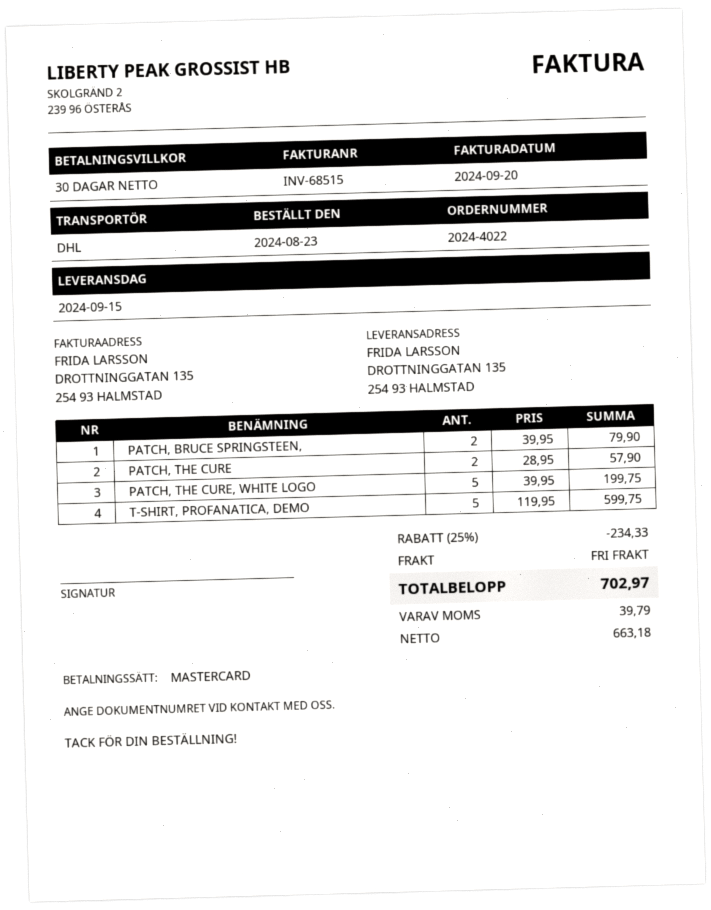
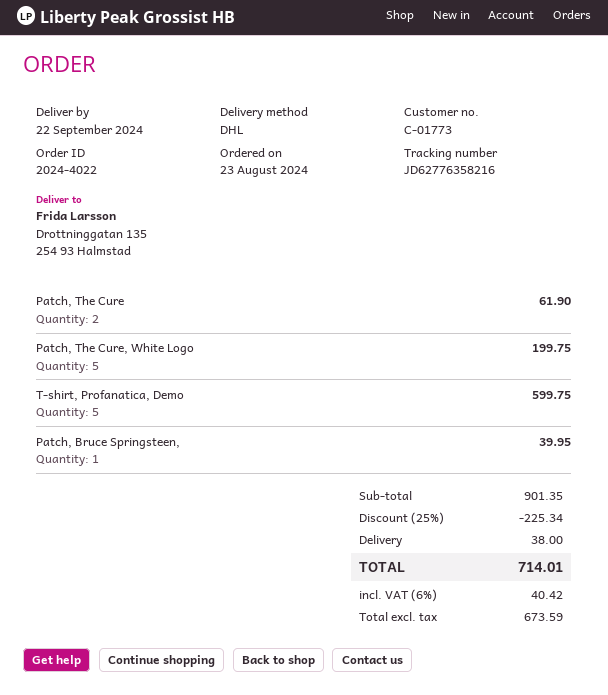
delivery date: 2024-09-15 -> 2024-09-22
PATCH, BRUCE SPRINGSTEEN,: 2 for 79.90 -> 1 for 39.95
PATCH, THE CURE: 2 for 57.90 -> 2 for 61.90
discount: 25% = 234.33 -> 25% = 225.34
shipping: 0.00 -> 38.00
net: 663.18 -> 673.59
tax: 39.79 -> 40.42
total: 702.97 -> 714.01

